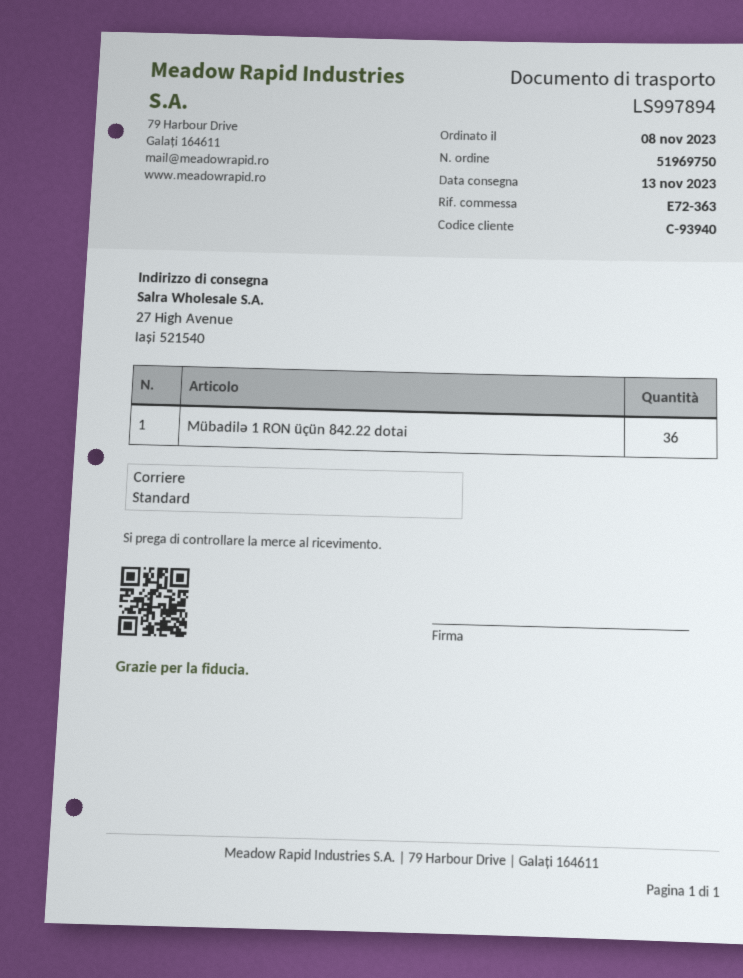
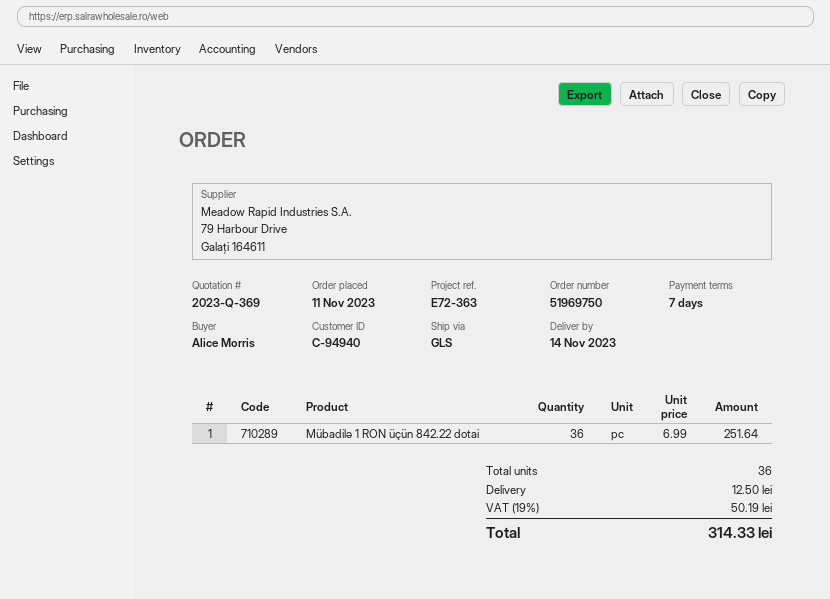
order date: 2023-11-08 -> 2023-11-11
delivery date: 2023-11-13 -> 2023-11-14
customer number: C-93940 -> C-94940
shipping method: standard -> GLS

